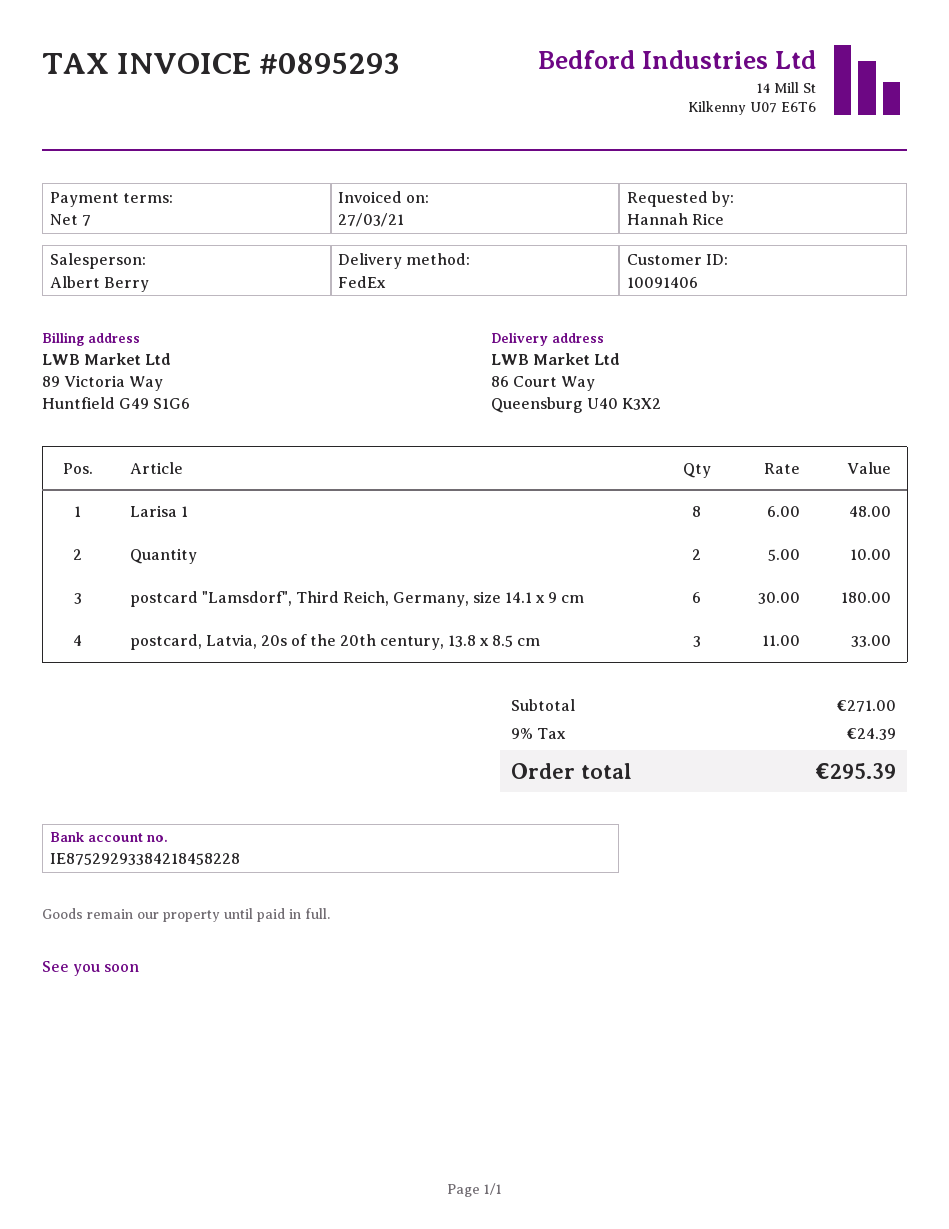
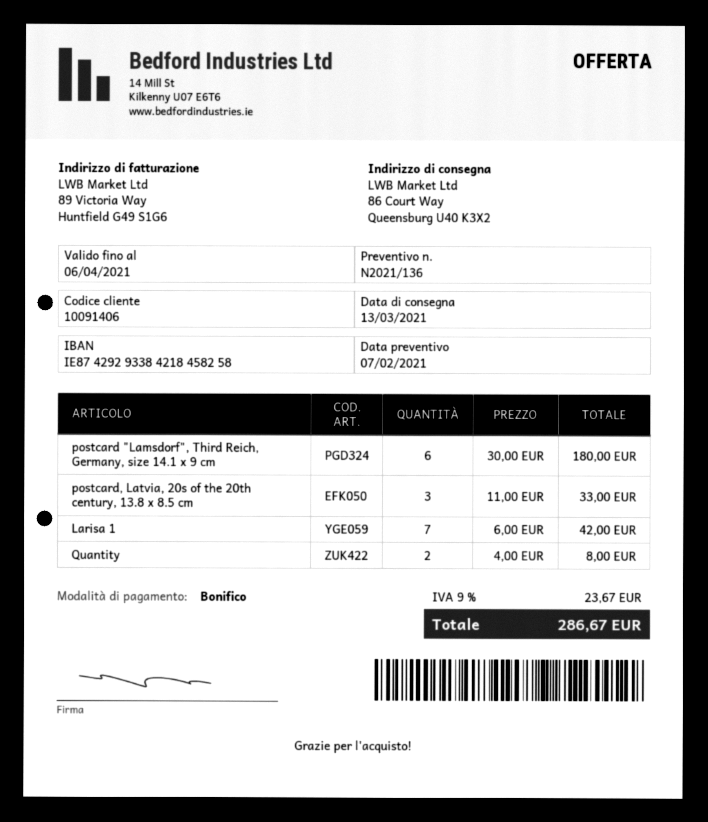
bank account: IE87529293384218458228 -> IE87429293384218458258
Larisa 1: 8 x 6.00 = 48.00 -> 7 x 6.00 = 42.00
Quantity: 2 x 5.00 = 10.00 -> 2 x 4.00 = 8.00
tax: 9% = 24.39 -> 9% = 23.67
total: 295.39 -> 286.67

